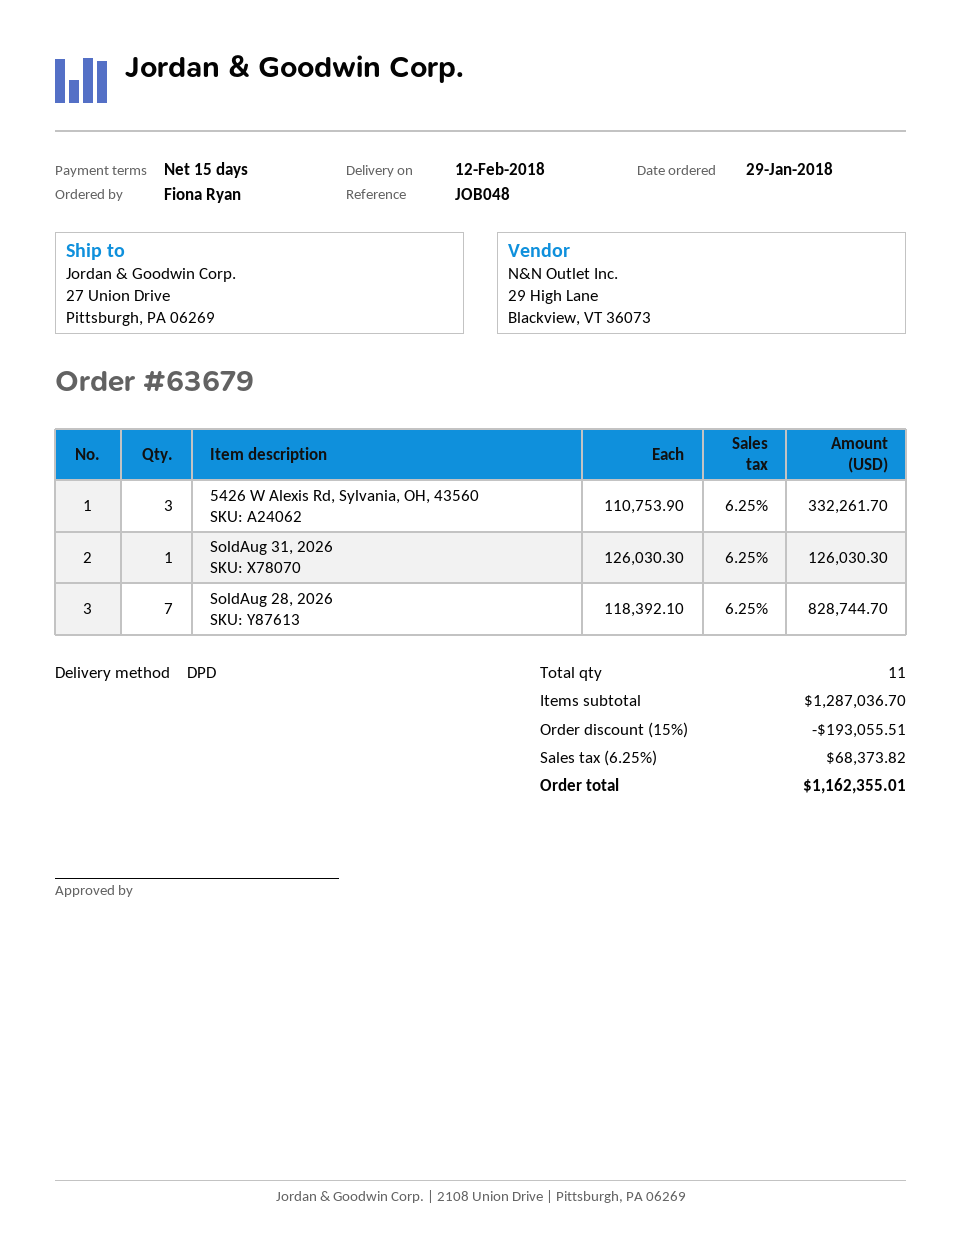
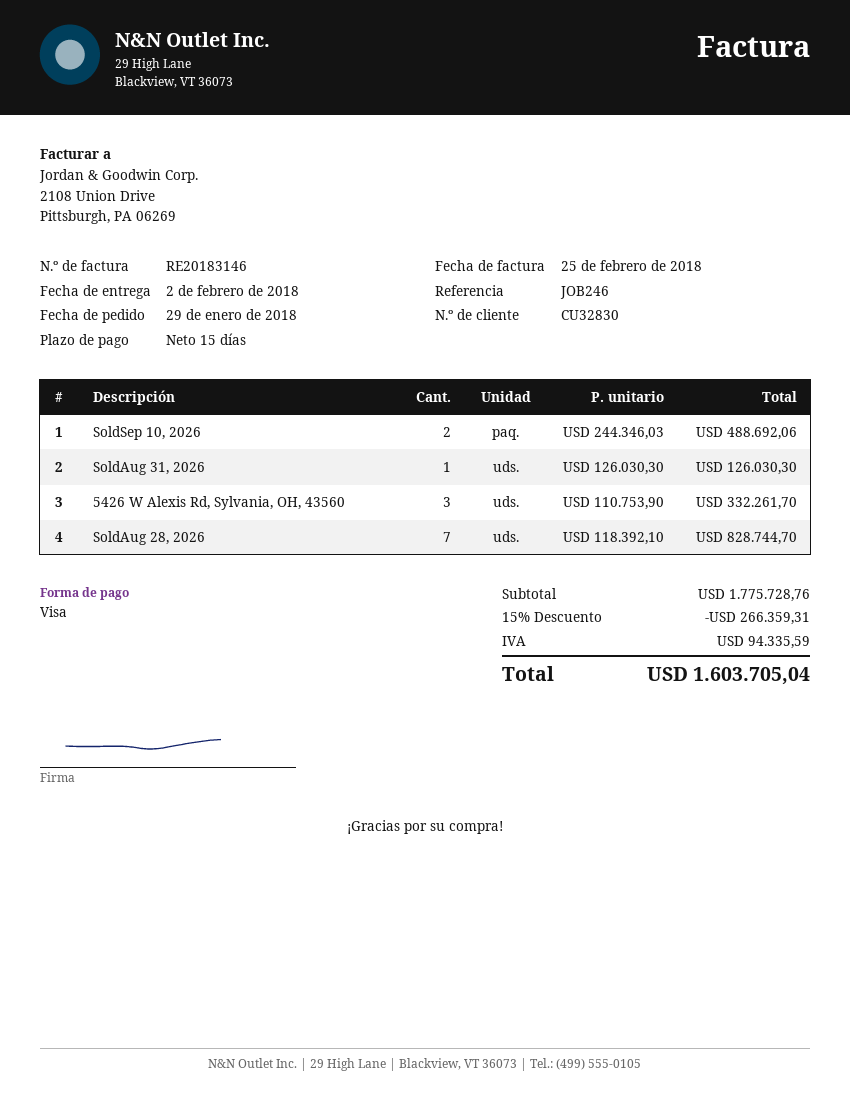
delivery date: 2018-02-12 -> 2018-02-02
reference: JOB048 -> JOB246
SoldSep 10, 2026: none -> 2 x 244346.03 = 488692.06
subtotal: 1287036.70 -> 1775728.76
discount: 15% = 193055.51 -> 15% = 266359.31
tax: 68373.82 -> 94335.59
total: 1162355.01 -> 1603705.04

